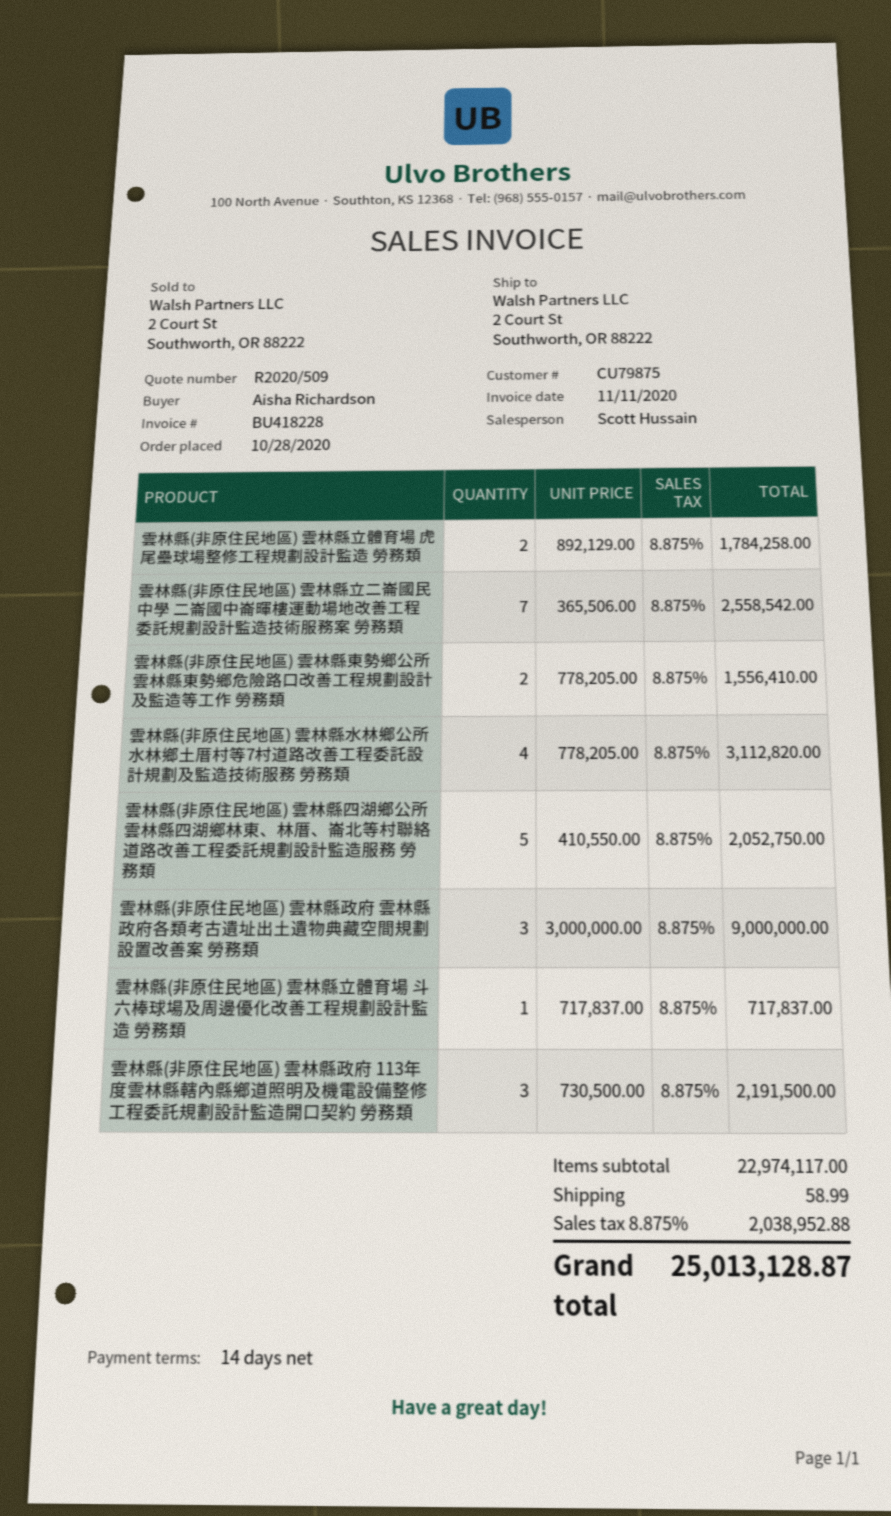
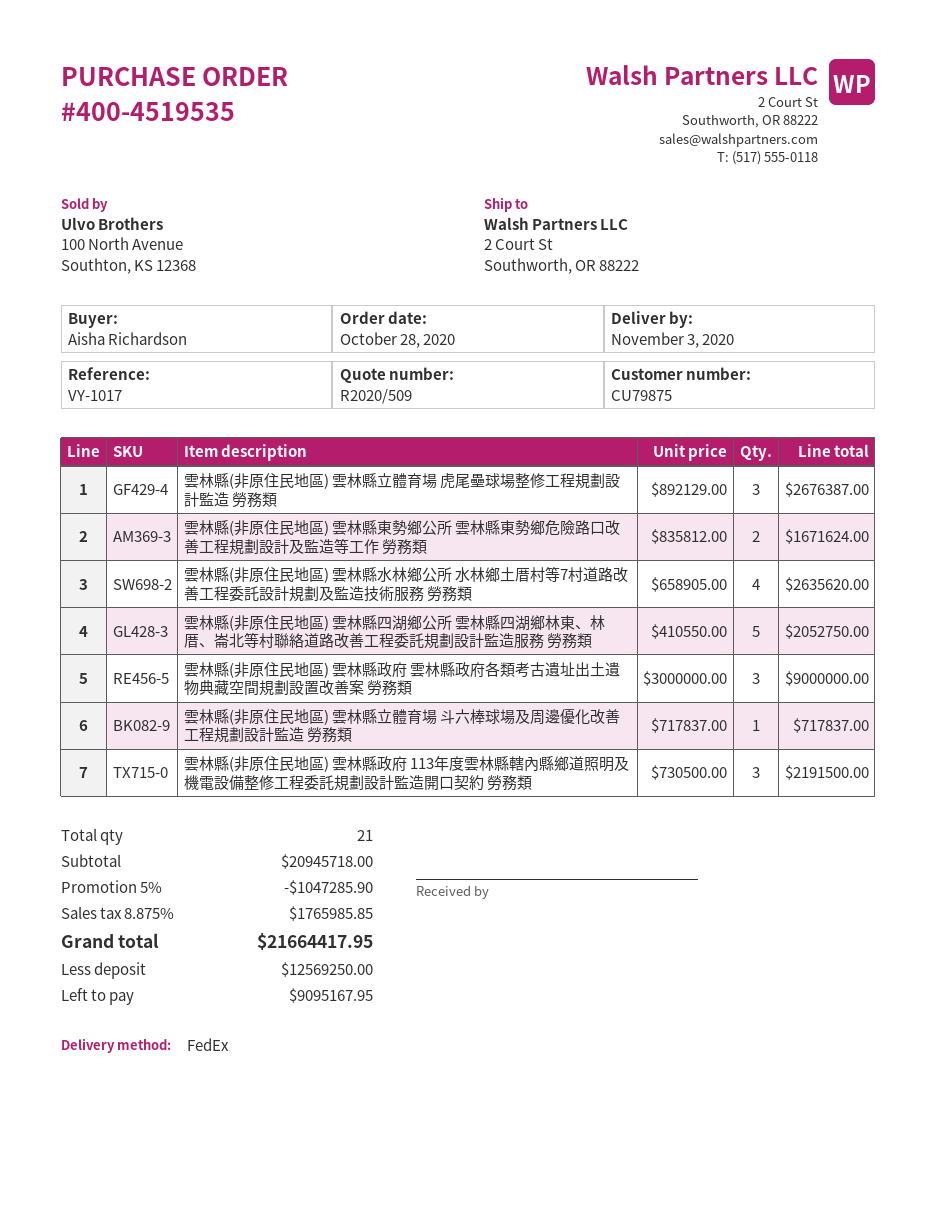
雲林縣(非原住民地區) 雲林縣立體育場 虎尾壘球場整修工程規劃設計監造 勞務類: 2 x 892129.00 = 1784258.00 -> 3 x 892129.00 = 2676387.00
雲林縣(非原住民地區) 雲林縣立二崙國民中學 二崙國中崙暉樓運動場地改善工程委託規劃設計監造技術服務案 勞務類: 7 x 365506.00 = 2558542.00 -> none
雲林縣(非原住民地區) 雲林縣東勢鄉公所 雲林縣東勢鄉危險路口改善工程規劃設計及監造等工作 勞務類: 2 x 778205.00 = 1556410.00 -> 2 x 835812.00 = 1671624.00
雲林縣(非原住民地區) 雲林縣水林鄉公所 水林鄉土厝村等7村道路改善工程委託設計規劃及監造技術服務 勞務類: 4 x 778205.00 = 3112820.00 -> 4 x 658905.00 = 2635620.00
subtotal: 22974117.00 -> 20945718.00
discount: none -> 5% = 1047285.90
shipping: 58.99 -> none
tax: 8.875% = 2038952.88 -> 8.875% = 1765985.85
total: 25013128.87 -> 21664417.95

